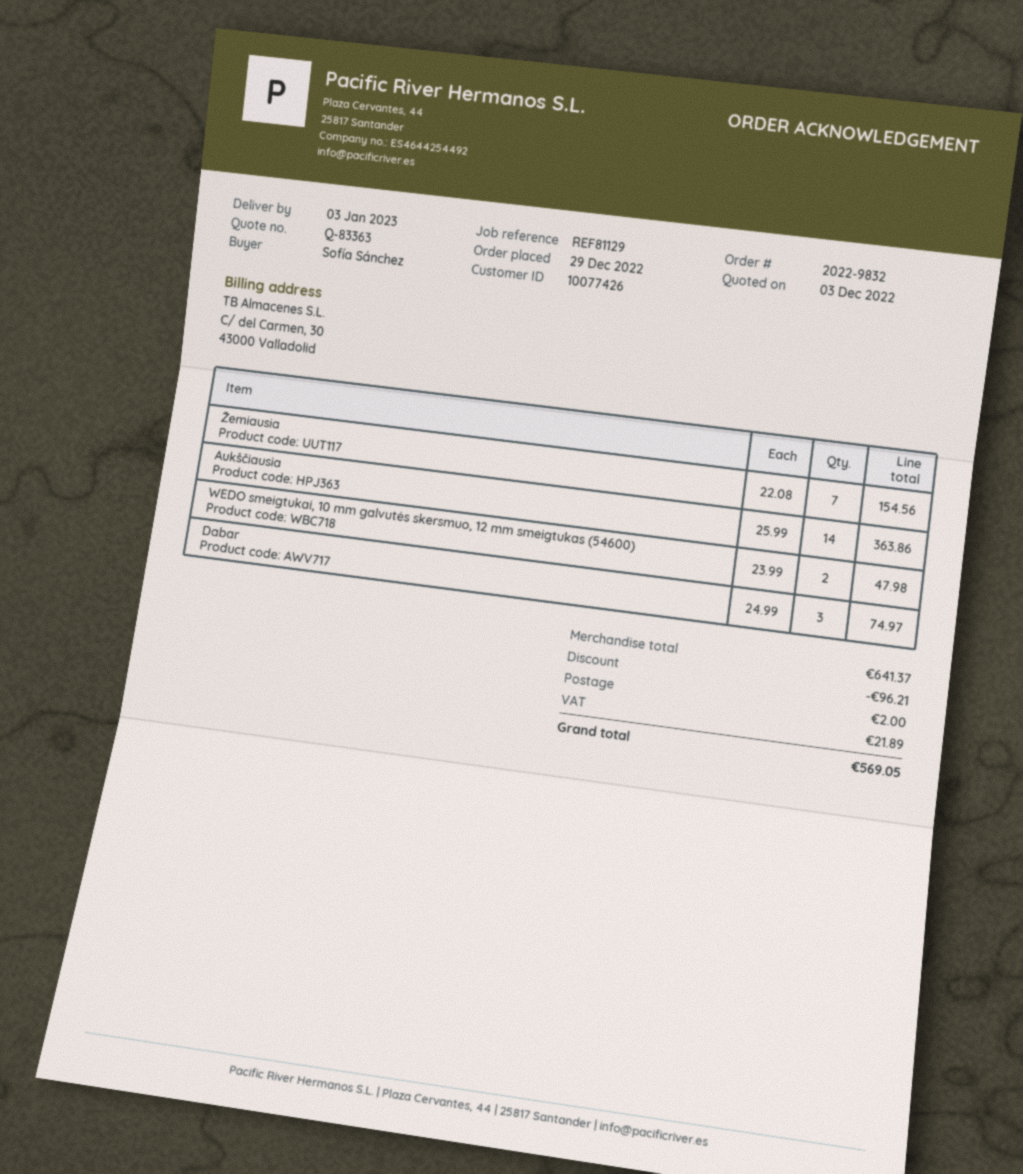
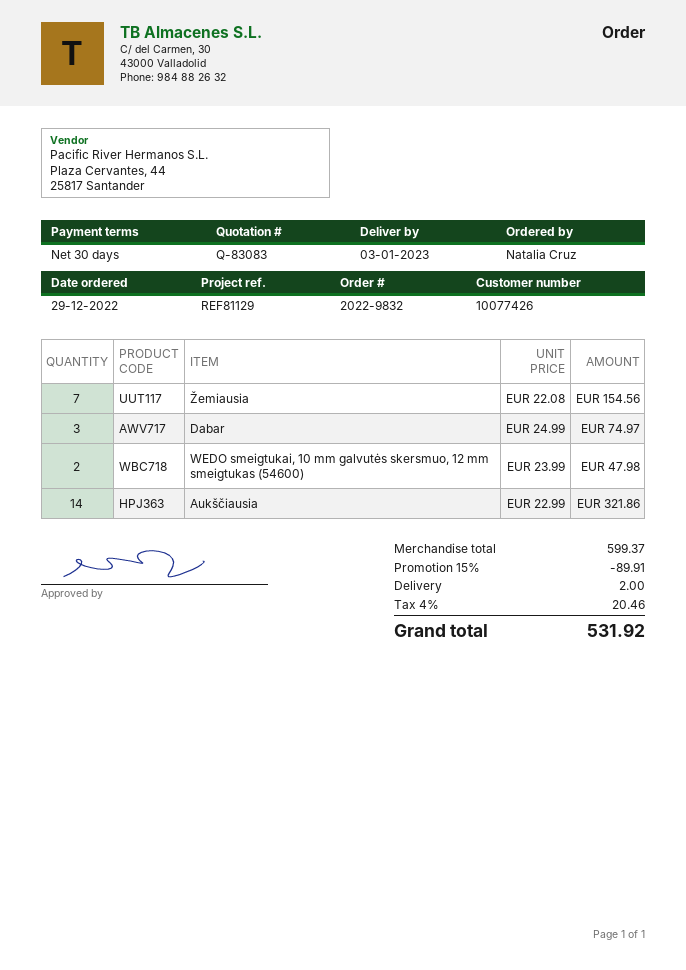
quote number: Q-83363 -> Q-83083
ordered by: Sofía Sánchez -> Natalia Cruz
Aukščiausia: 14 x 25.99 = 363.86 -> 14 x 22.99 = 321.86
subtotal: 641.37 -> 599.37
discount: 96.21 -> 89.91
tax: 21.89 -> 20.46
total: 569.05 -> 531.92

